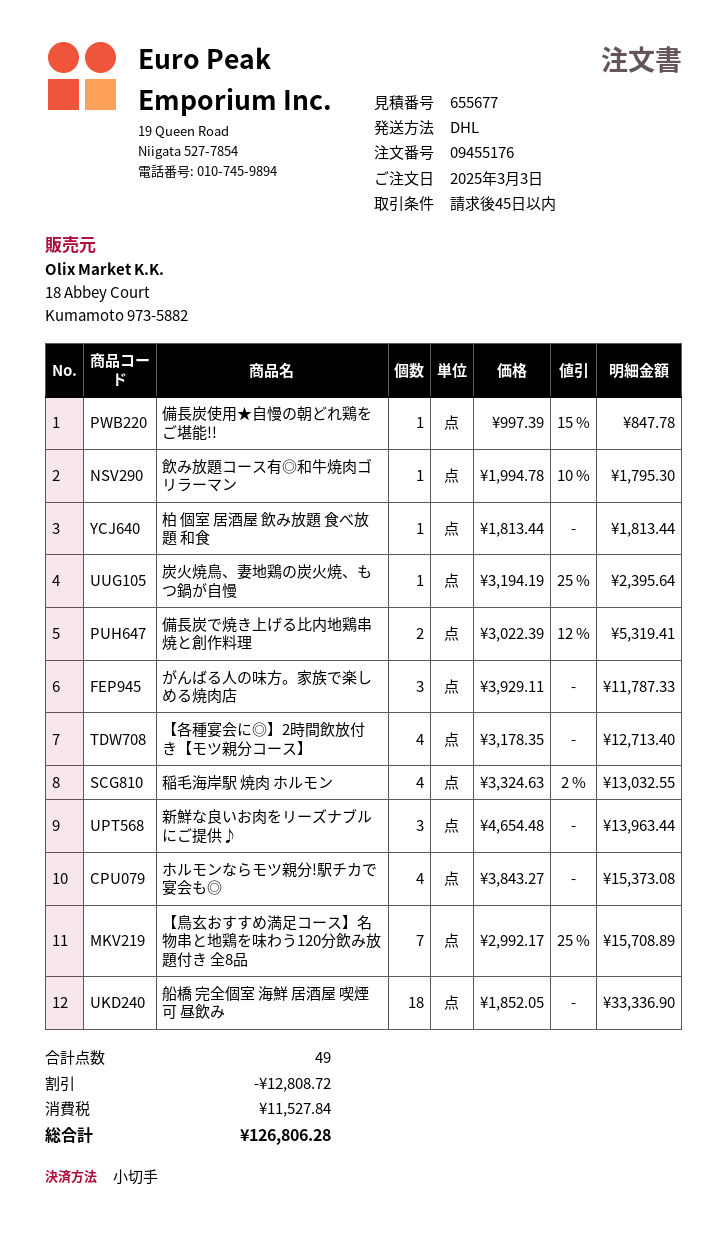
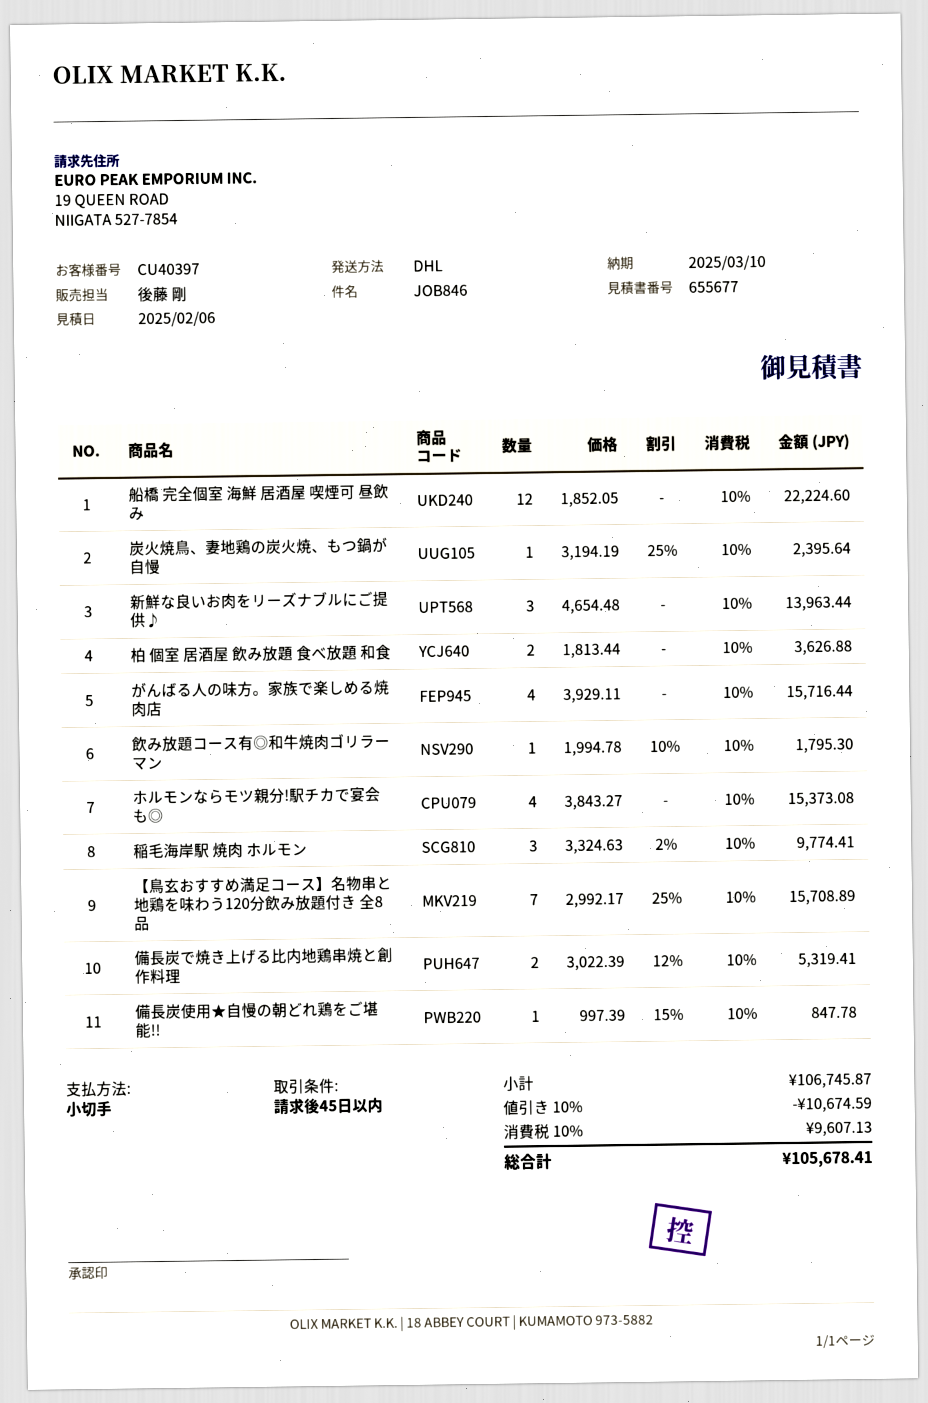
柏 個室 居酒屋 飲み放題 食べ放題 和食: 1 x 1813.44 = 1813.44 -> 2 x 1813.44 = 3626.88
がんばる人の味方。家族で楽しめる焼肉店: 3 x 3929.11 = 11787.33 -> 4 x 3929.11 = 15716.44
【各種宴会に◎】2時間飲放付き【モツ親分コース】: 4 x 3178.35 = 12713.40 -> none
稲毛海岸駅 焼肉 ホルモン: 4 x 3324.63 - 2% = 13032.55 -> 3 x 3324.63 - 2% = 9774.41
船橋 完全個室 海鮮 居酒屋 喫煙可 昼飲み: 18 x 1852.05 = 33336.90 -> 12 x 1852.05 = 22224.60
discount: 12808.72 -> 10674.59
tax: 11527.84 -> 9607.13
total: 126806.28 -> 105678.41

